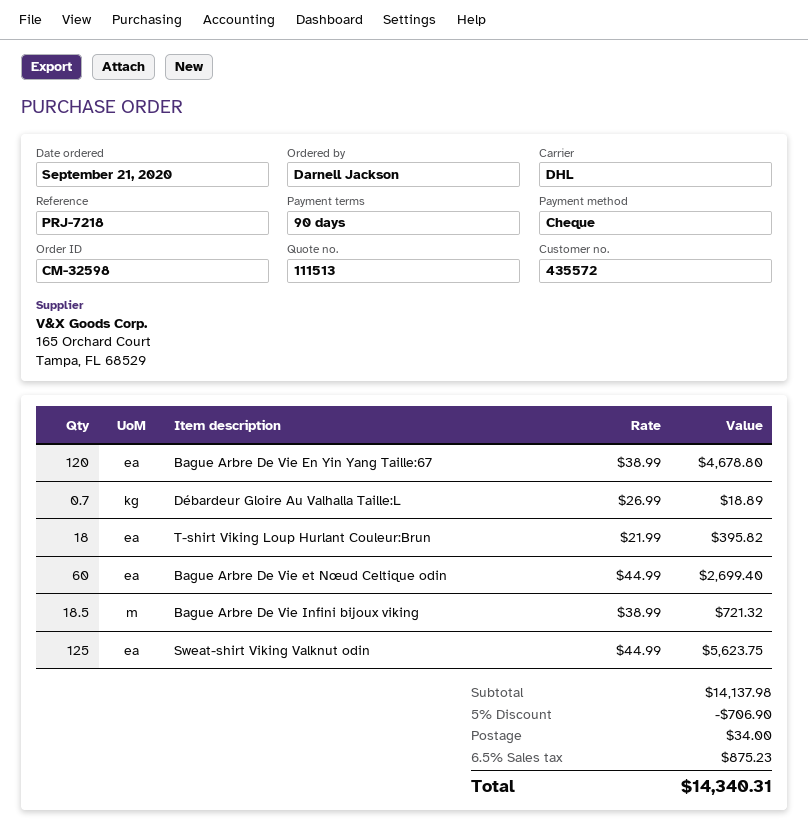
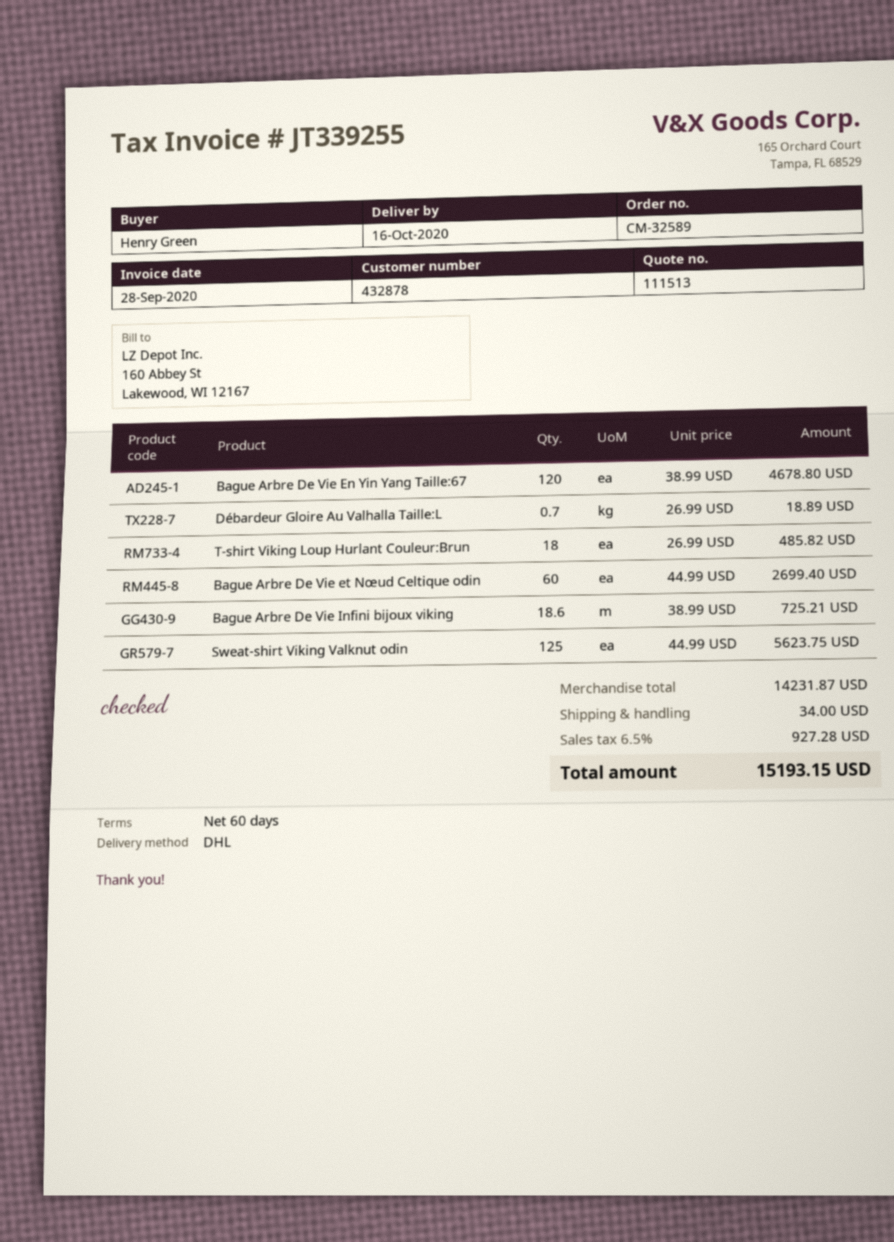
order number: CM-32598 -> CM-32589
payment terms: 90 days -> 60 days
customer number: 435572 -> 432878
ordered by: Darnell Jackson -> Henry Green
T-shirt Viking Loup Hurlant Couleur:Brun: 18 x 21.99 = 395.82 -> 18 x 26.99 = 485.82
Bague Arbre De Vie Infini bijoux viking: 18.5 x 38.99 = 721.32 -> 18.6 x 38.99 = 725.21
subtotal: 14137.98 -> 14231.87
discount: 5% = 706.90 -> none
tax: 6.5% = 875.23 -> 6.5% = 927.28
total: 14340.31 -> 15193.15

